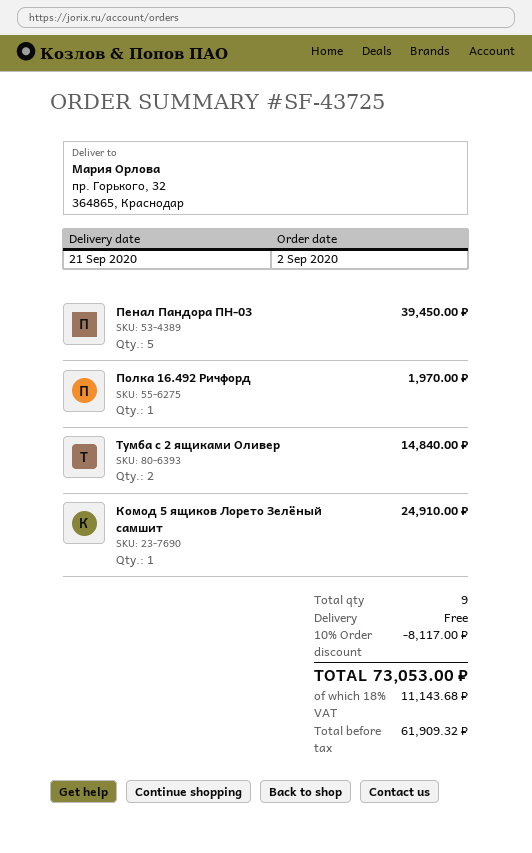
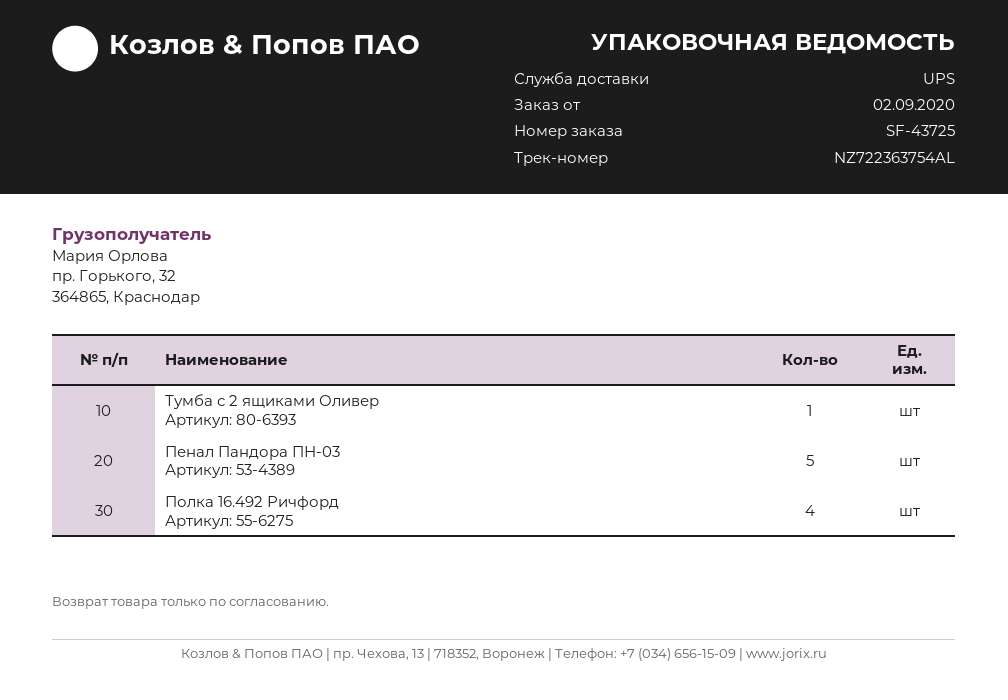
Полка 16.492 Ричфорд: 1 -> 4
Тумба с 2 ящиками Оливер: 2 -> 1
Комод 5 ящиков Лорето Зелёный самшит: 1 -> none

